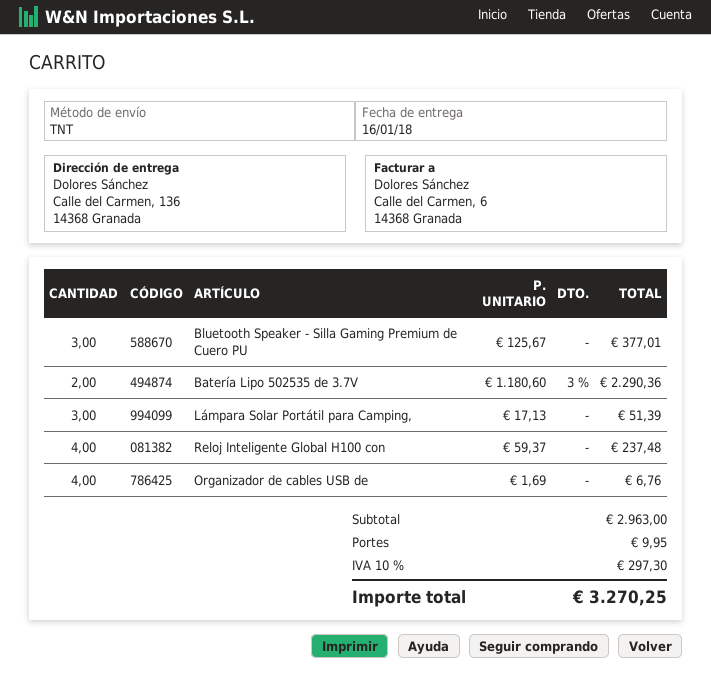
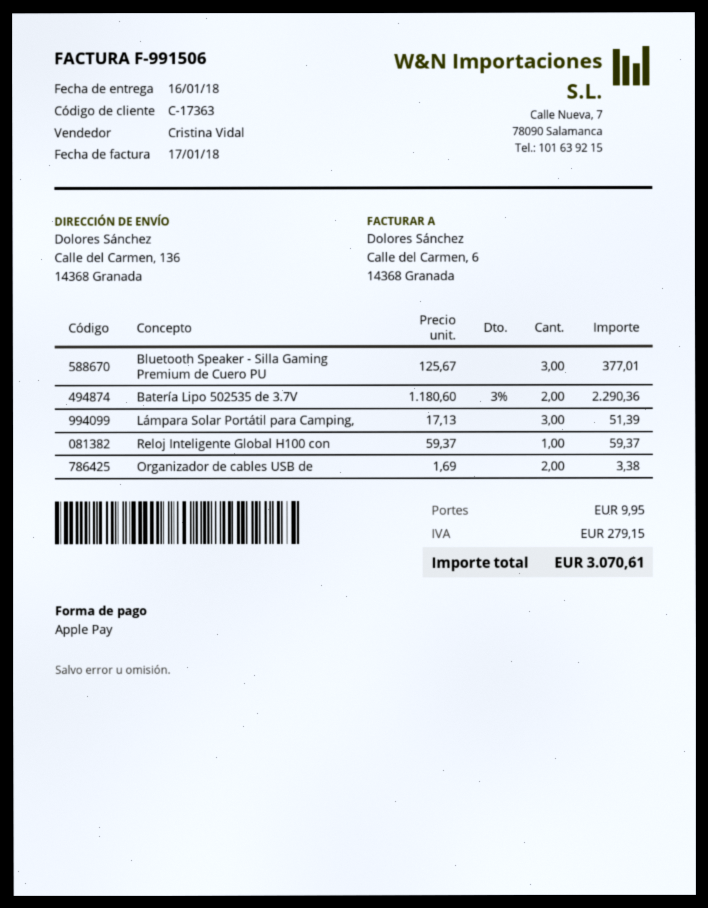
Reloj Inteligente Global H100 con: 4 x 59.37 = 237.48 -> 1 x 59.37 = 59.37
Organizador de cables USB de: 4 x 1.69 = 6.76 -> 2 x 1.69 = 3.38
tax: 297.30 -> 279.15
total: 3270.25 -> 3070.61

